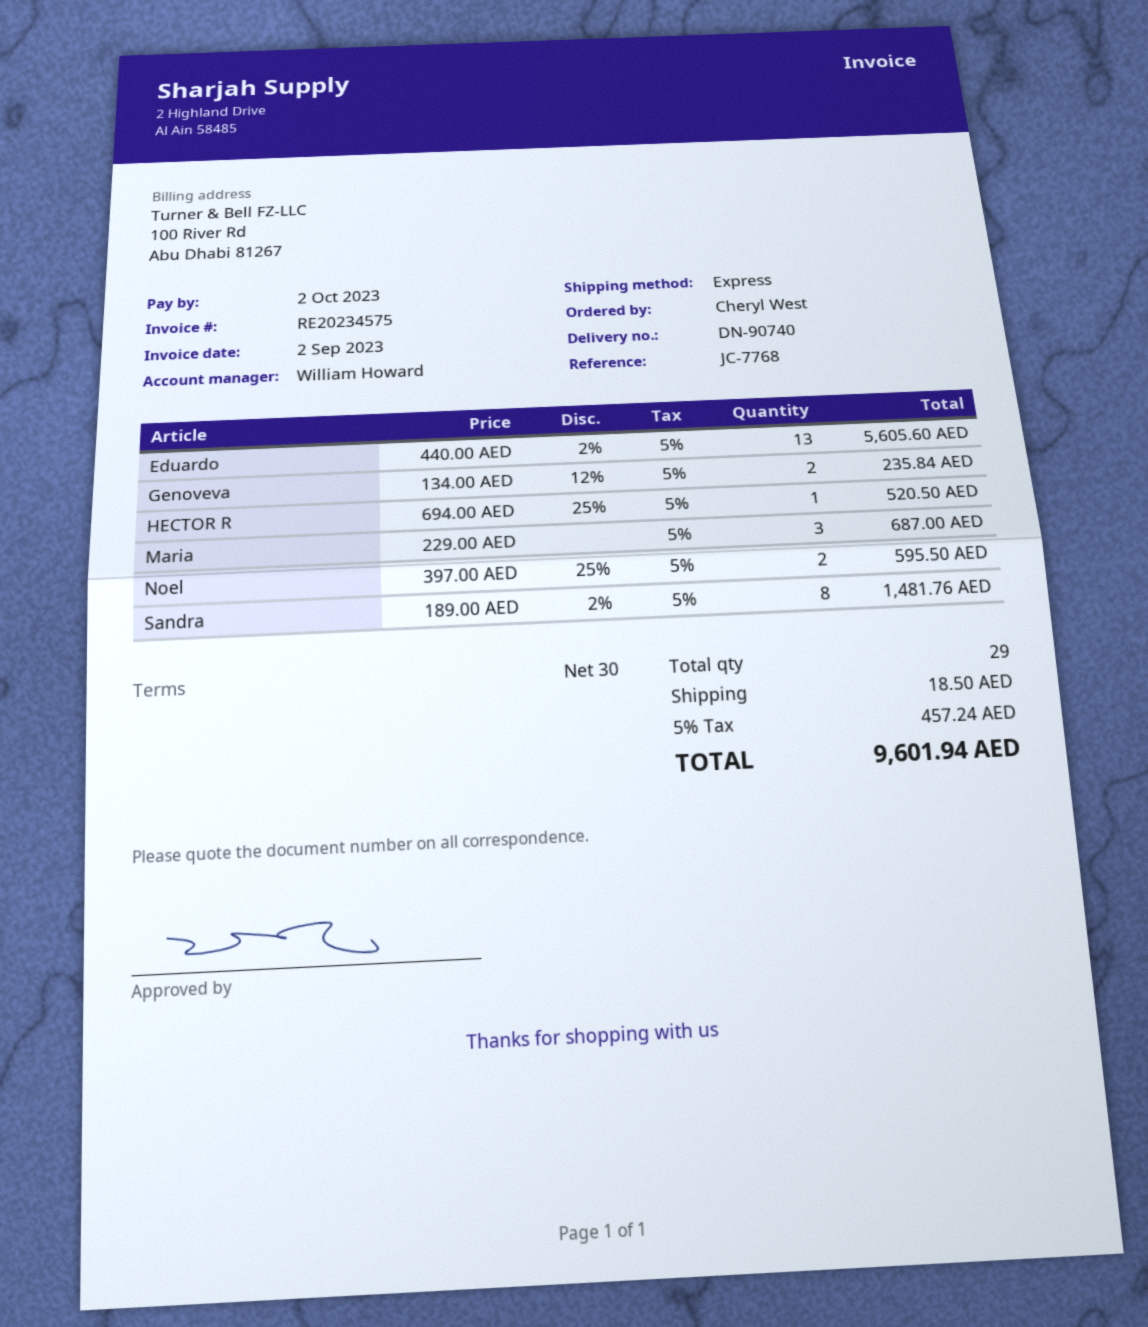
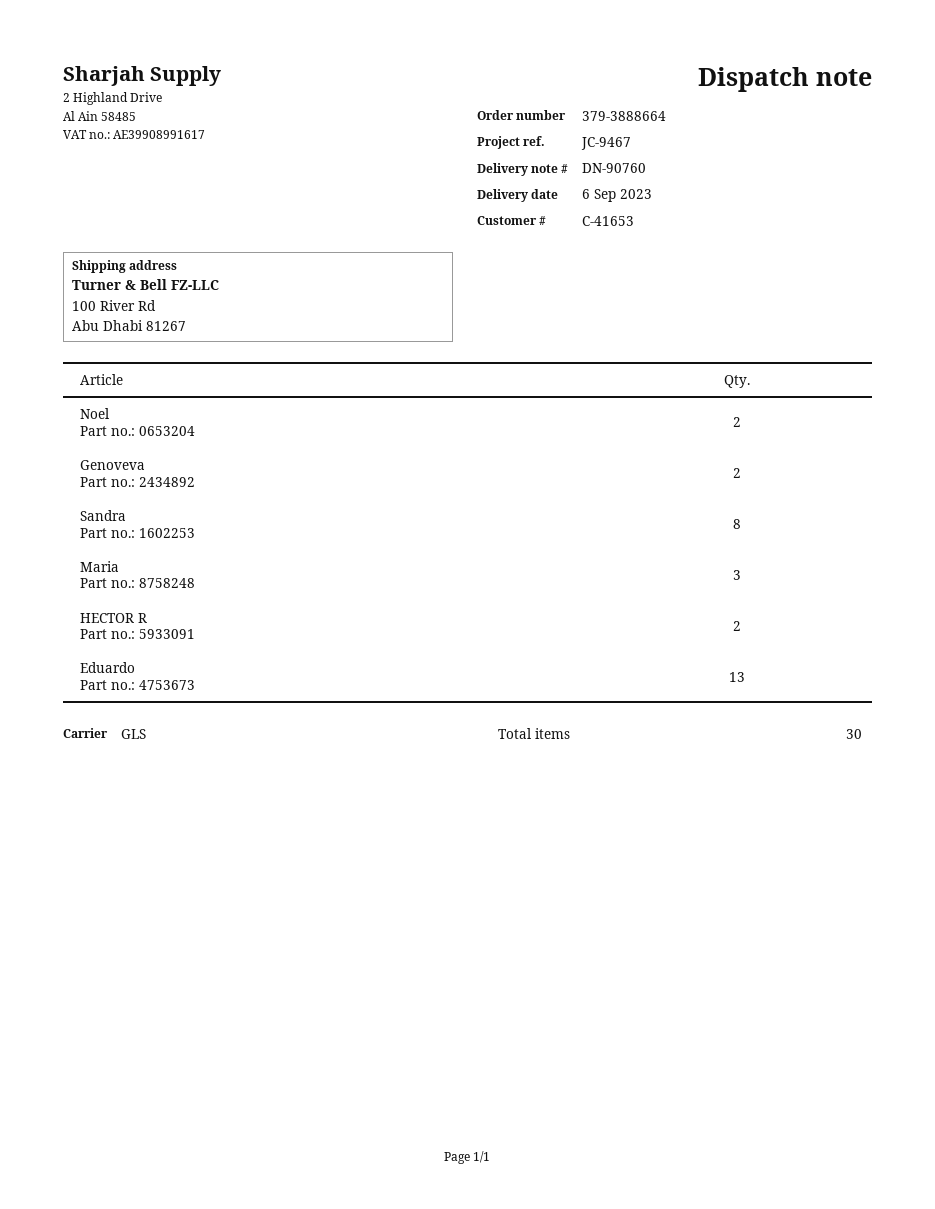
delivery note number: DN-90740 -> DN-90760
reference: JC-7768 -> JC-9467
shipping method: express -> GLS
HECTOR R: 1 -> 2
total quantity: 29 -> 30

